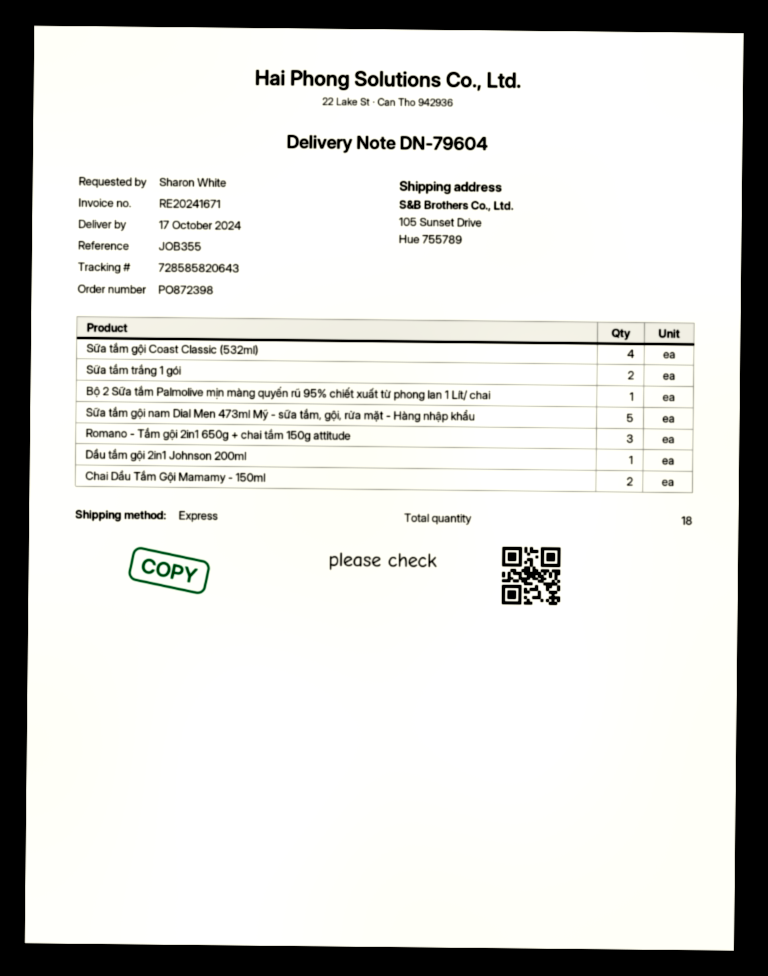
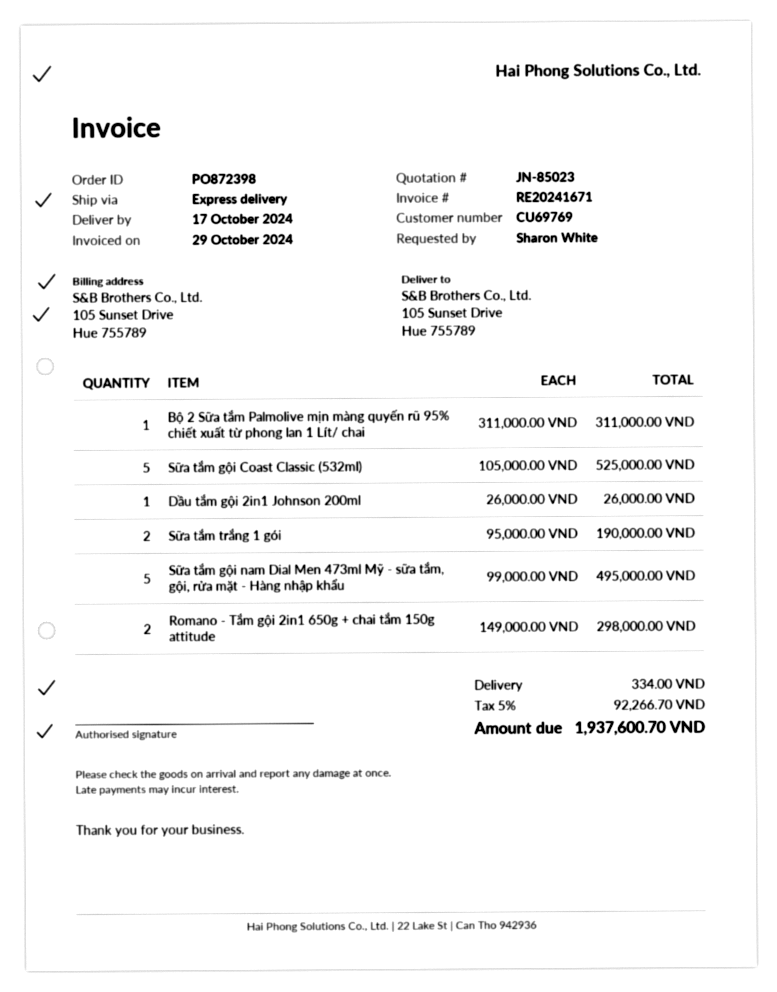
Sữa tắm gội Coast Classic (532ml): 4 -> 5
Romano - Tắm gội 2in1 650g + chai tắm 150g attitude: 3 -> 2
Chai Dầu Tắm Gội Mamamy - 150ml: 2 -> none

